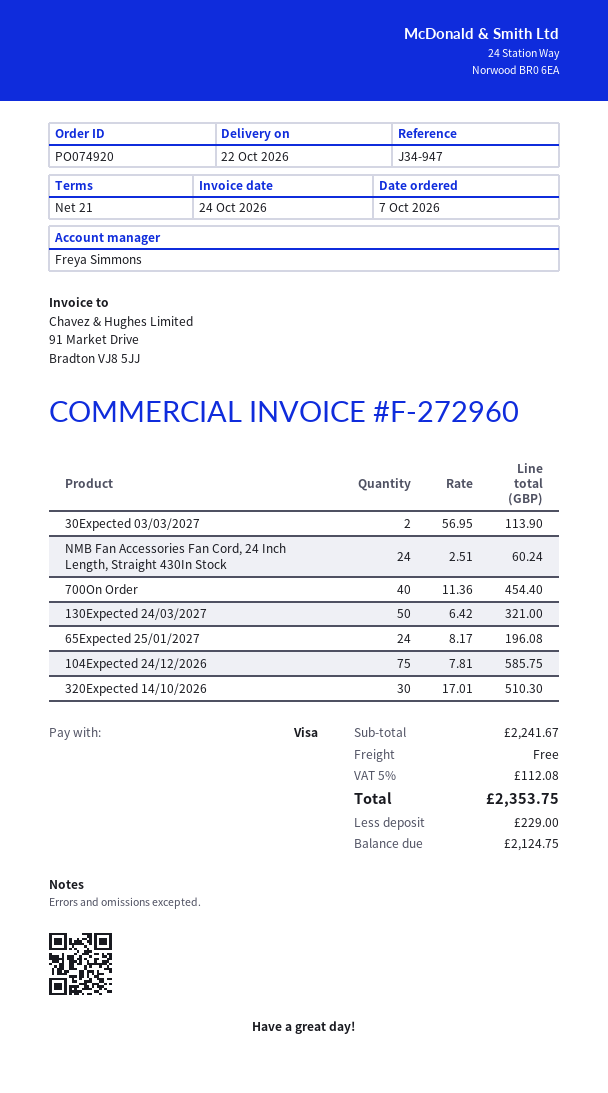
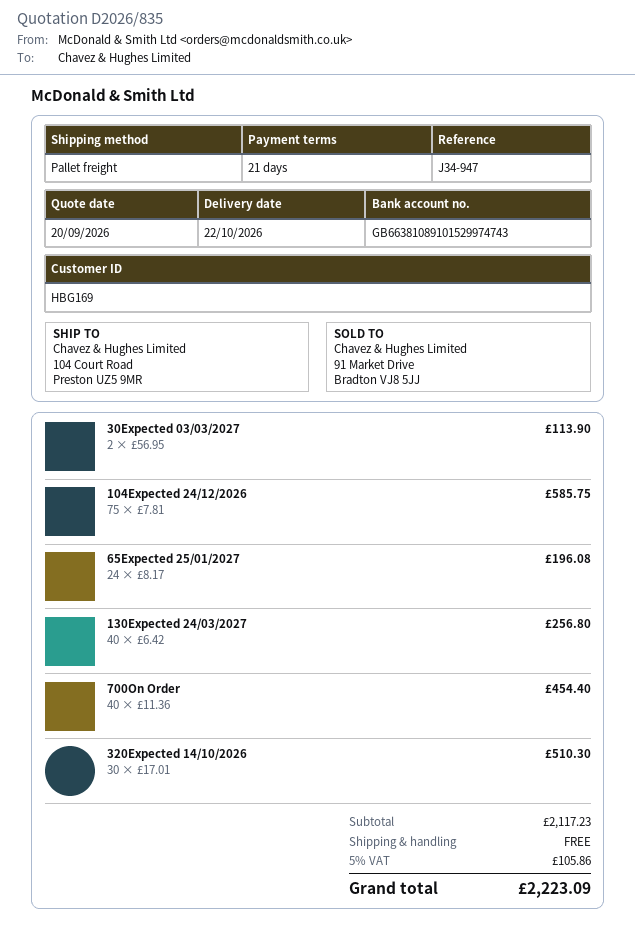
NMB Fan Accessories Fan Cord, 24 Inch Length, Straight 430In Stock: 24 x 2.51 = 60.24 -> none
130Expected 24/03/2027: 50 x 6.42 = 321.00 -> 40 x 6.42 = 256.80
subtotal: 2241.67 -> 2117.23
tax: 5% = 112.08 -> 5% = 105.86
total: 2353.75 -> 2223.09

